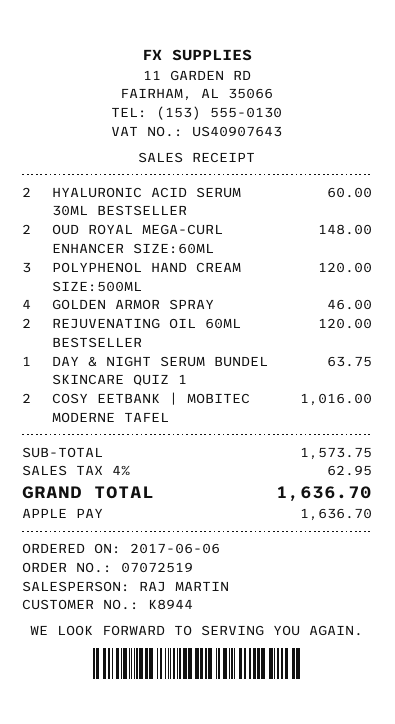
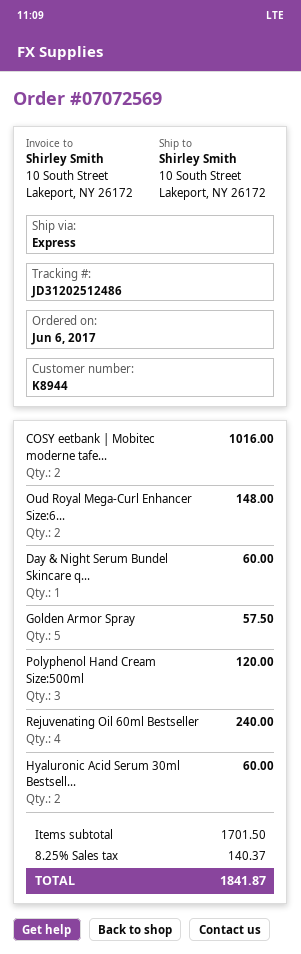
order number: 07072519 -> 07072569
GOLDEN ARMOR SPRAY: 4 for 46.00 -> 5 for 57.50
REJUVENATING OIL 60ML BESTSELLER: 2 for 120.00 -> 4 for 240.00
DAY & NIGHT SERUM BUNDEL SKINCARE QUIZ 1: 1 for 63.75 -> 1 for 60.00
subtotal: 1573.75 -> 1701.50
tax: 4% = 62.95 -> 8.25% = 140.37
total: 1636.70 -> 1841.87

